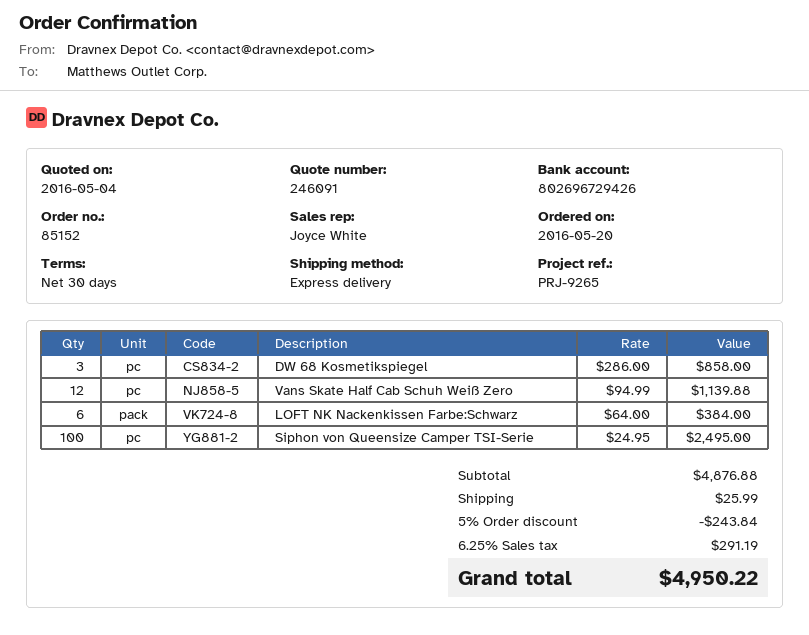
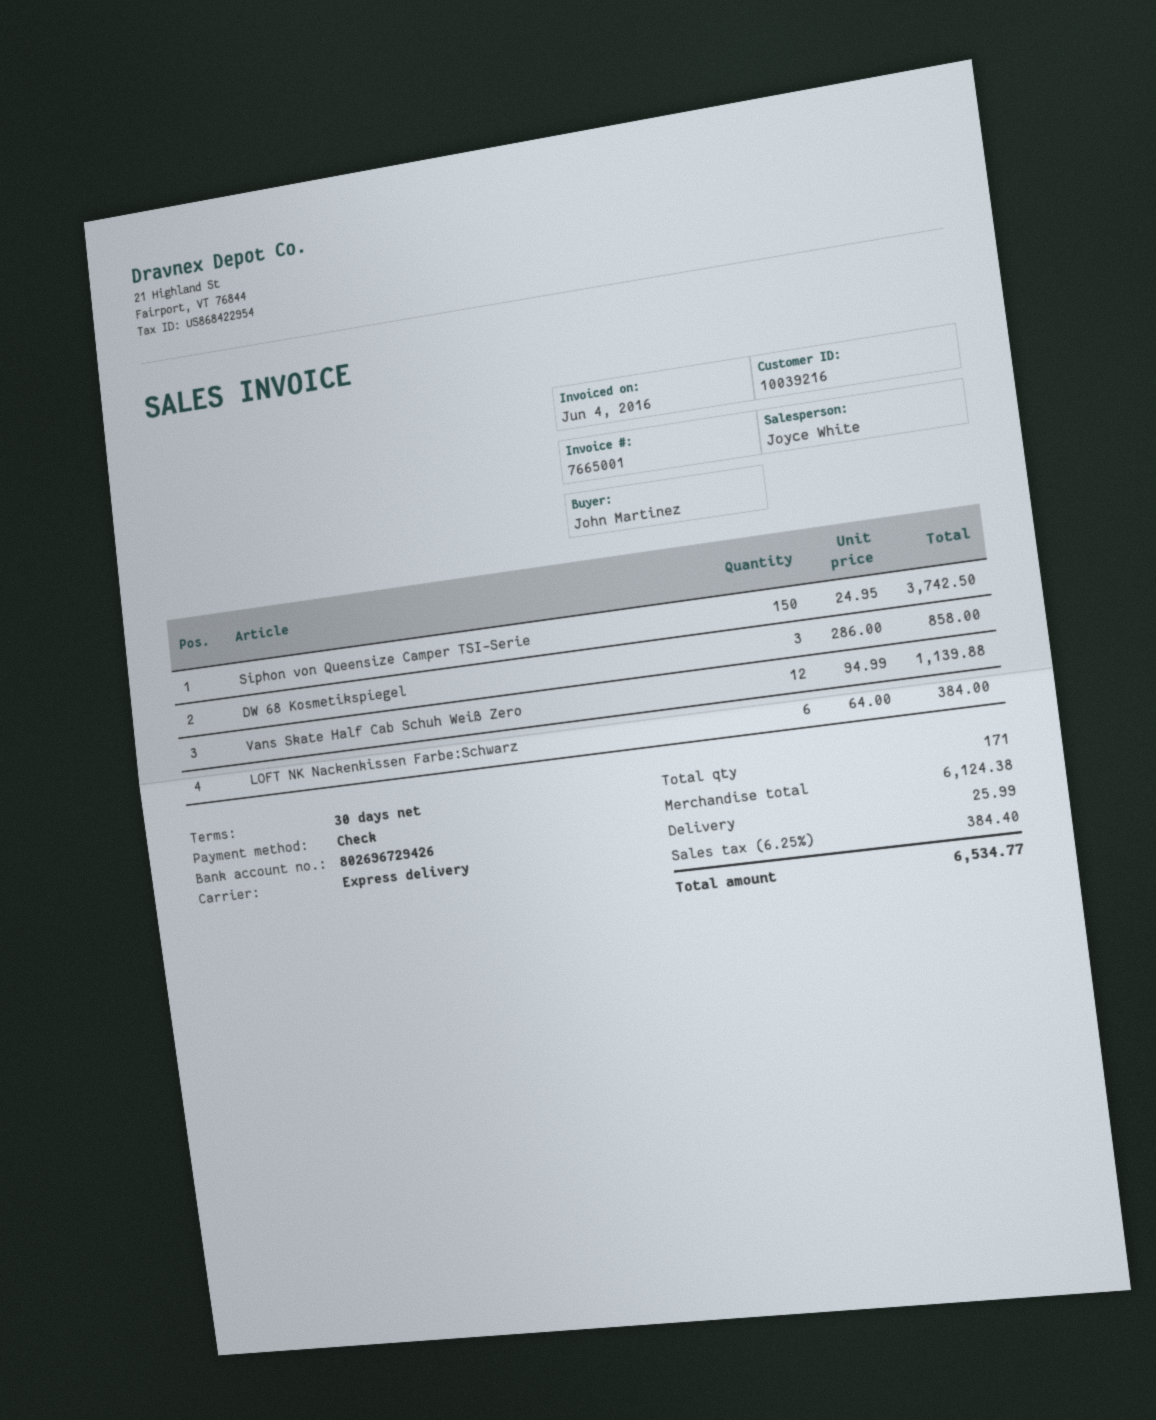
Siphon von Queensize Camper TSI-Serie: 100 x 24.95 = 2495.00 -> 150 x 24.95 = 3742.50
subtotal: 4876.88 -> 6124.38
discount: 5% = 243.84 -> none
tax: 6.25% = 291.19 -> 6.25% = 384.40
total: 4950.22 -> 6534.77

